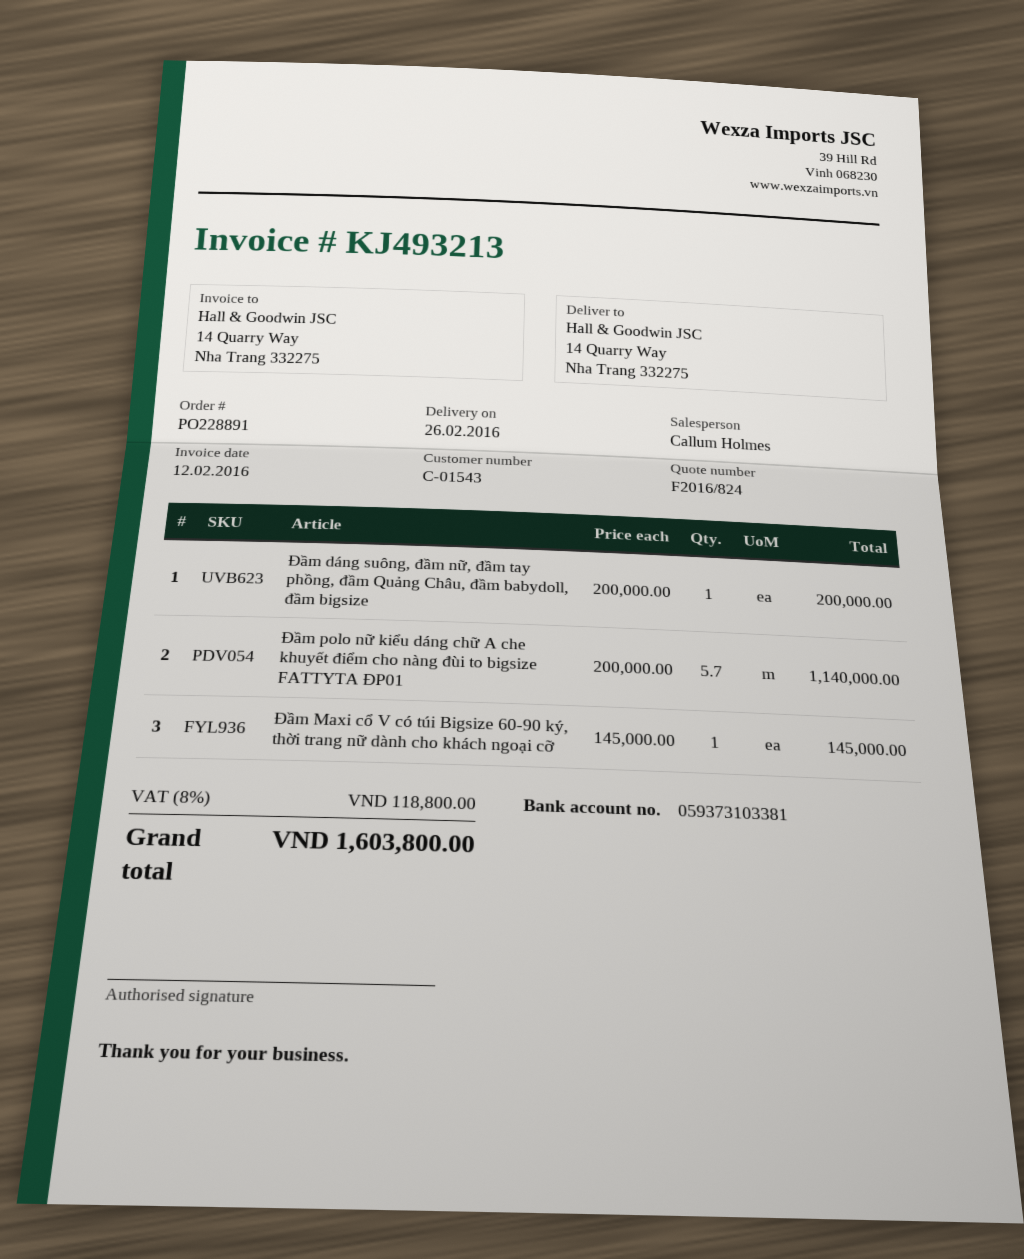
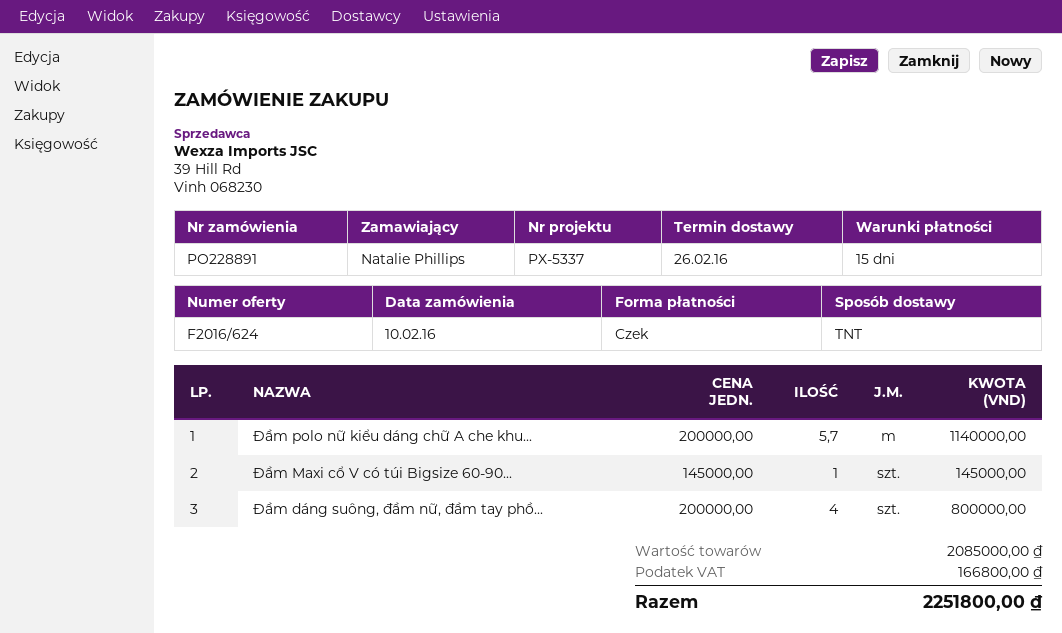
quote number: F2016/824 -> F2016/624
Đầm dáng suông, đầm nữ, đầm tay phồng, đầm Quảng Châu, đầm babydoll, đầm bigsize: 1 x 200000.00 = 200000.00 -> 4 x 200000.00 = 800000.00
tax: 118800.00 -> 166800.00
total: 1603800.00 -> 2251800.00

